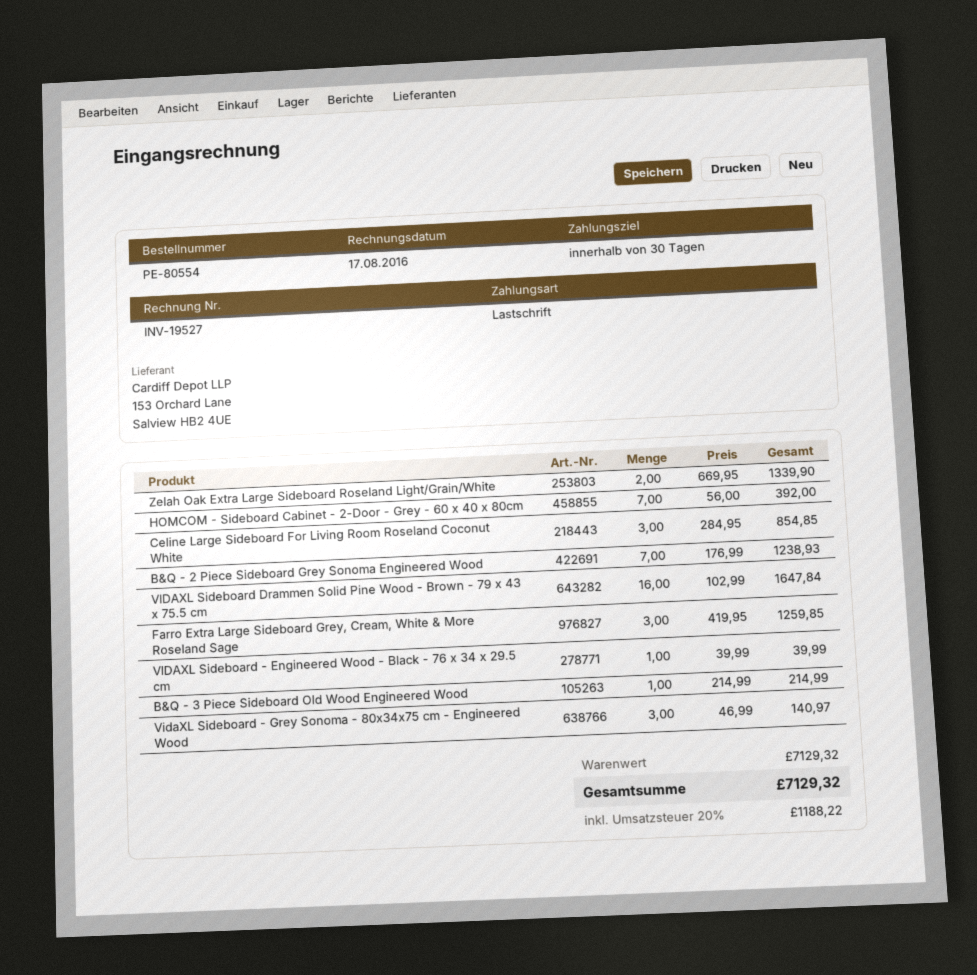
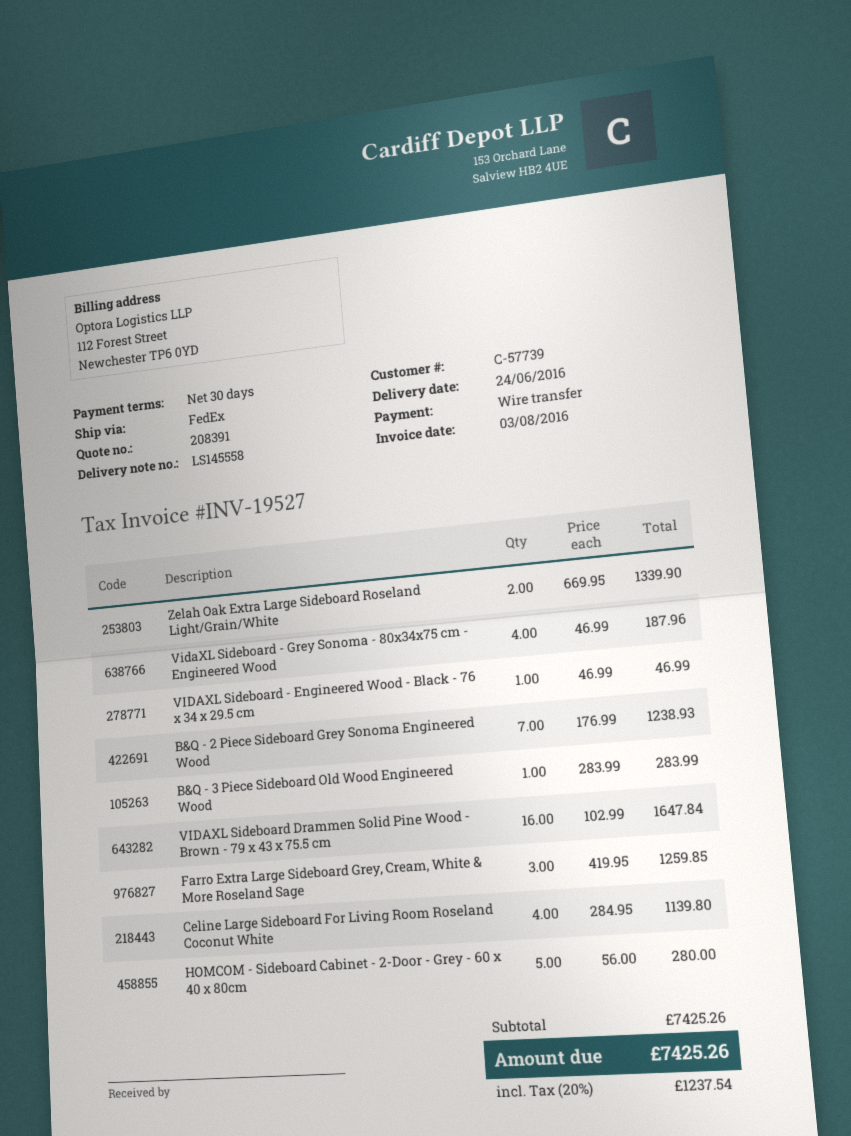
invoice date: 2016-08-17 -> 2016-08-03
payment method: direct debit -> bank transfer
HOMCOM - Sideboard Cabinet - 2-Door - Grey - 60 x 40 x 80cm: 7 x 56.00 = 392.00 -> 5 x 56.00 = 280.00
Celine Large Sideboard For Living Room Roseland Coconut White: 3 x 284.95 = 854.85 -> 4 x 284.95 = 1139.80
VIDAXL Sideboard - Engineered Wood - Black - 76 x 34 x 29.5 cm: 1 x 39.99 = 39.99 -> 1 x 46.99 = 46.99
B&Q - 3 Piece Sideboard Old Wood Engineered Wood: 1 x 214.99 = 214.99 -> 1 x 283.99 = 283.99
VidaXL Sideboard - Grey Sonoma - 80x34x75 cm - Engineered Wood: 3 x 46.99 = 140.97 -> 4 x 46.99 = 187.96
subtotal: 7129.32 -> 7425.26
tax: 20% = 1188.22 -> 20% = 1237.54
total: 7129.32 -> 7425.26

